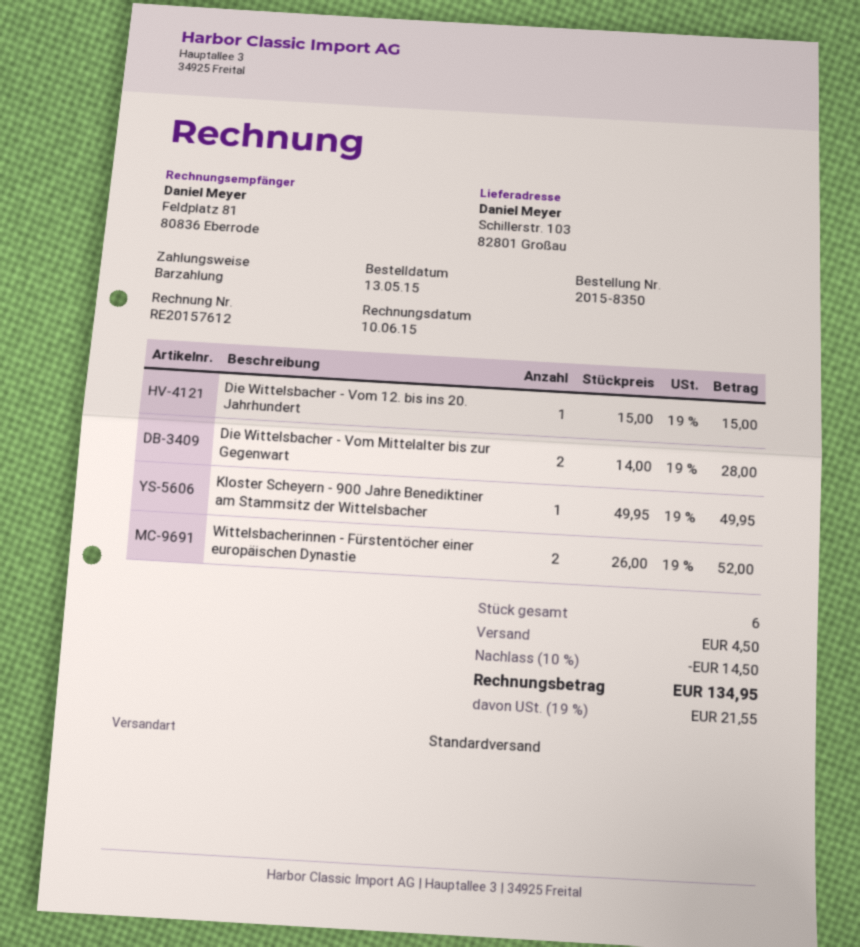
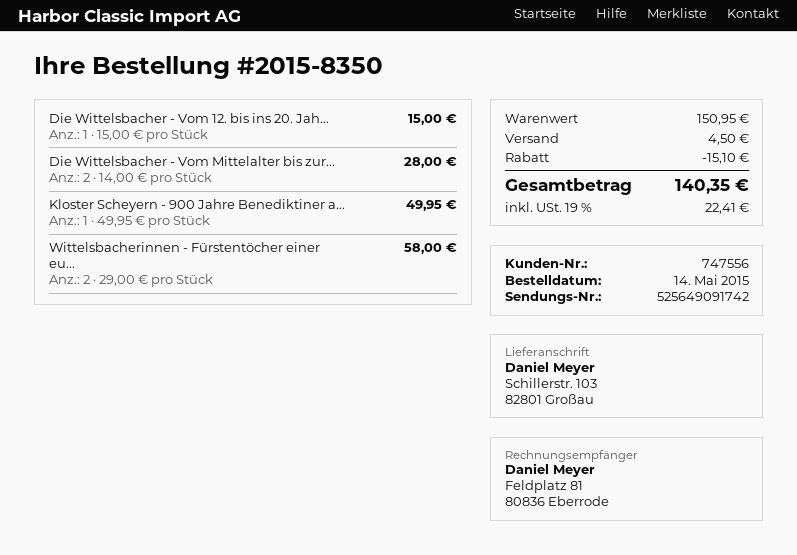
order date: 2015-05-13 -> 2015-05-14
Wittelsbacherinnen - Fürstentöcher einer europäischen Dynastie: 2 x 26.00 = 52.00 -> 2 x 29.00 = 58.00
discount: 14.50 -> 15.10
tax: 19% = 21.55 -> 19% = 22.41
total: 134.95 -> 140.35

